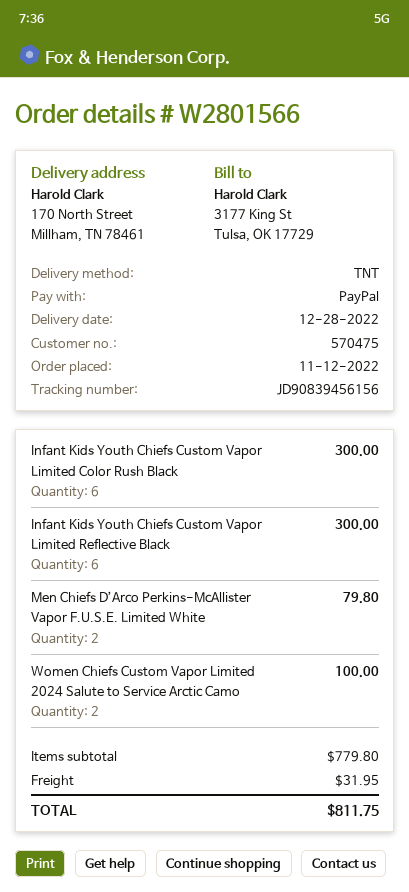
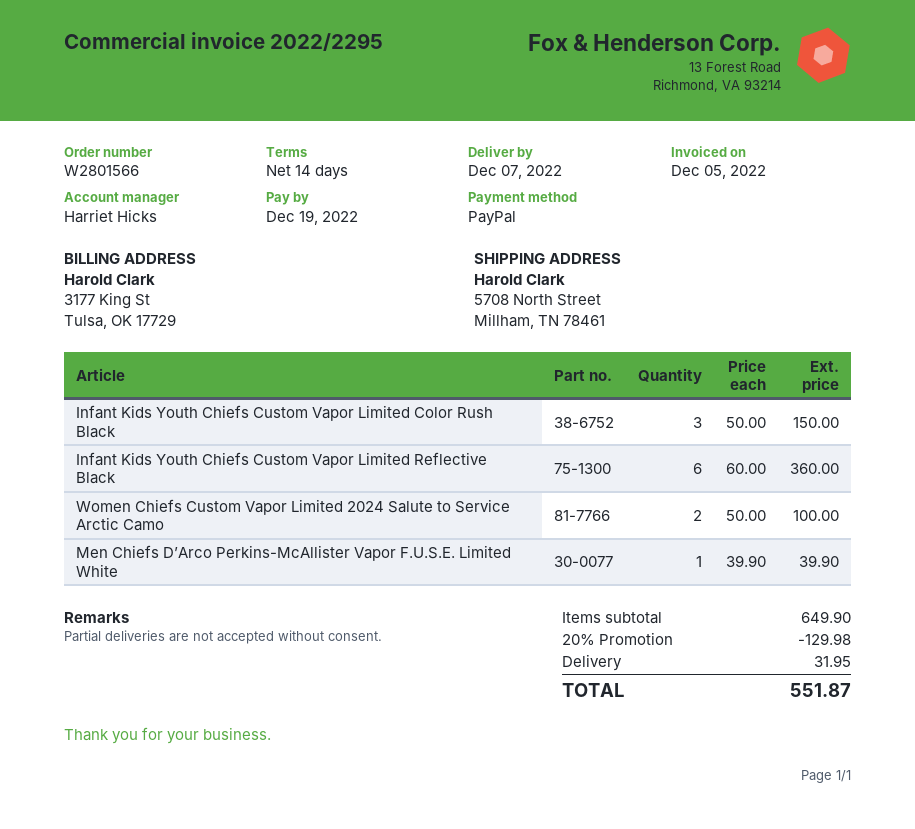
delivery date: 2022-12-28 -> 2022-12-07
ship to: 170 North Street, Millham, TN 78461 -> 5708 North Street, Millham, TN 78461
Infant Kids Youth Chiefs Custom Vapor Limited Color Rush Black: 6 for 300.00 -> 3 for 150.00
Infant Kids Youth Chiefs Custom Vapor Limited Reflective Black: 6 for 300.00 -> 6 for 360.00
Men Chiefs D’Arco Perkins-McAllister Vapor F.U.S.E. Limited White: 2 for 79.80 -> 1 for 39.90
subtotal: 779.80 -> 649.90
discount: none -> 20% = 129.98
total: 811.75 -> 551.87

